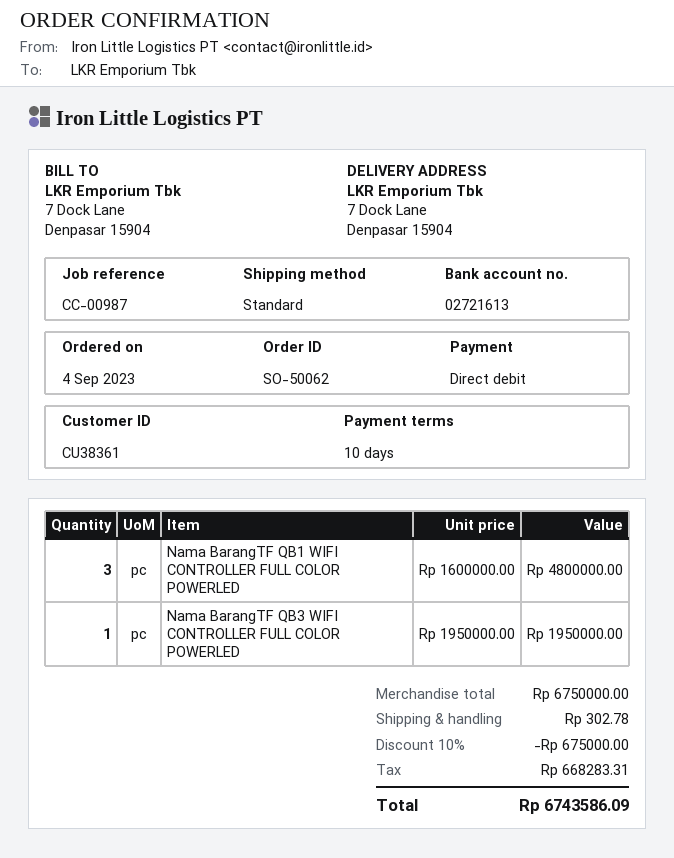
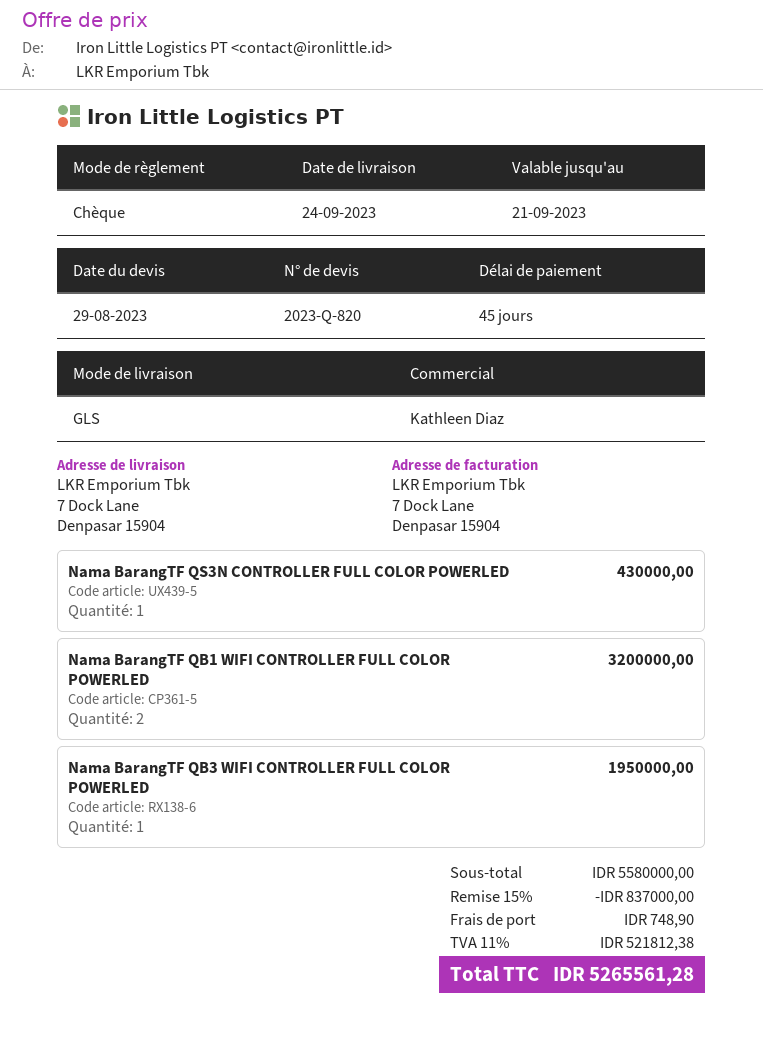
payment terms: 10 days -> 45 days
payment method: direct debit -> cheque
shipping method: standard -> GLS
Nama BarangTF QB1 WIFI CONTROLLER FULL COLOR POWERLED: 3 for 4800000.00 -> 2 for 3200000.00
Nama BarangTF QS3N CONTROLLER FULL COLOR POWERLED: none -> 1 for 430000.00
subtotal: 6750000.00 -> 5580000.00
discount: 10% = 675000.00 -> 15% = 837000.00
shipping: 302.78 -> 748.90
tax: 668283.31 -> 521812.38
total: 6743586.09 -> 5265561.28

